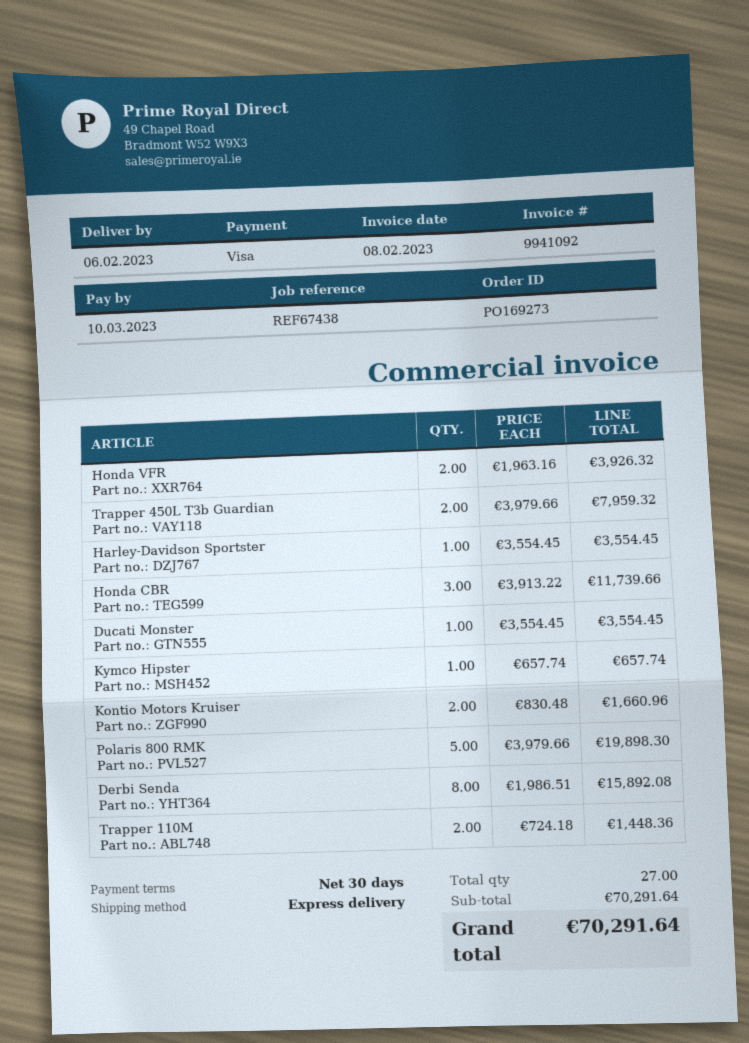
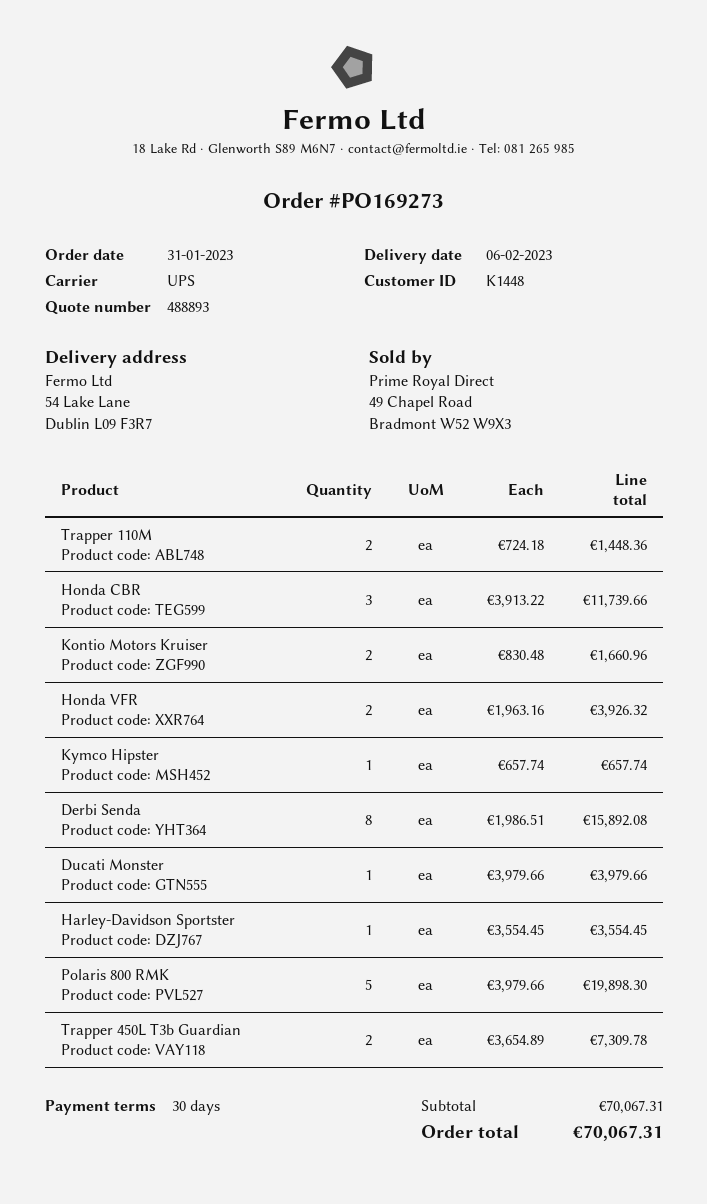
shipping method: express -> UPS
Trapper 450L T3b Guardian: 2 x 3979.66 = 7959.32 -> 2 x 3654.89 = 7309.78
Ducati Monster: 1 x 3554.45 = 3554.45 -> 1 x 3979.66 = 3979.66
subtotal: 70291.64 -> 70067.31
total: 70291.64 -> 70067.31

